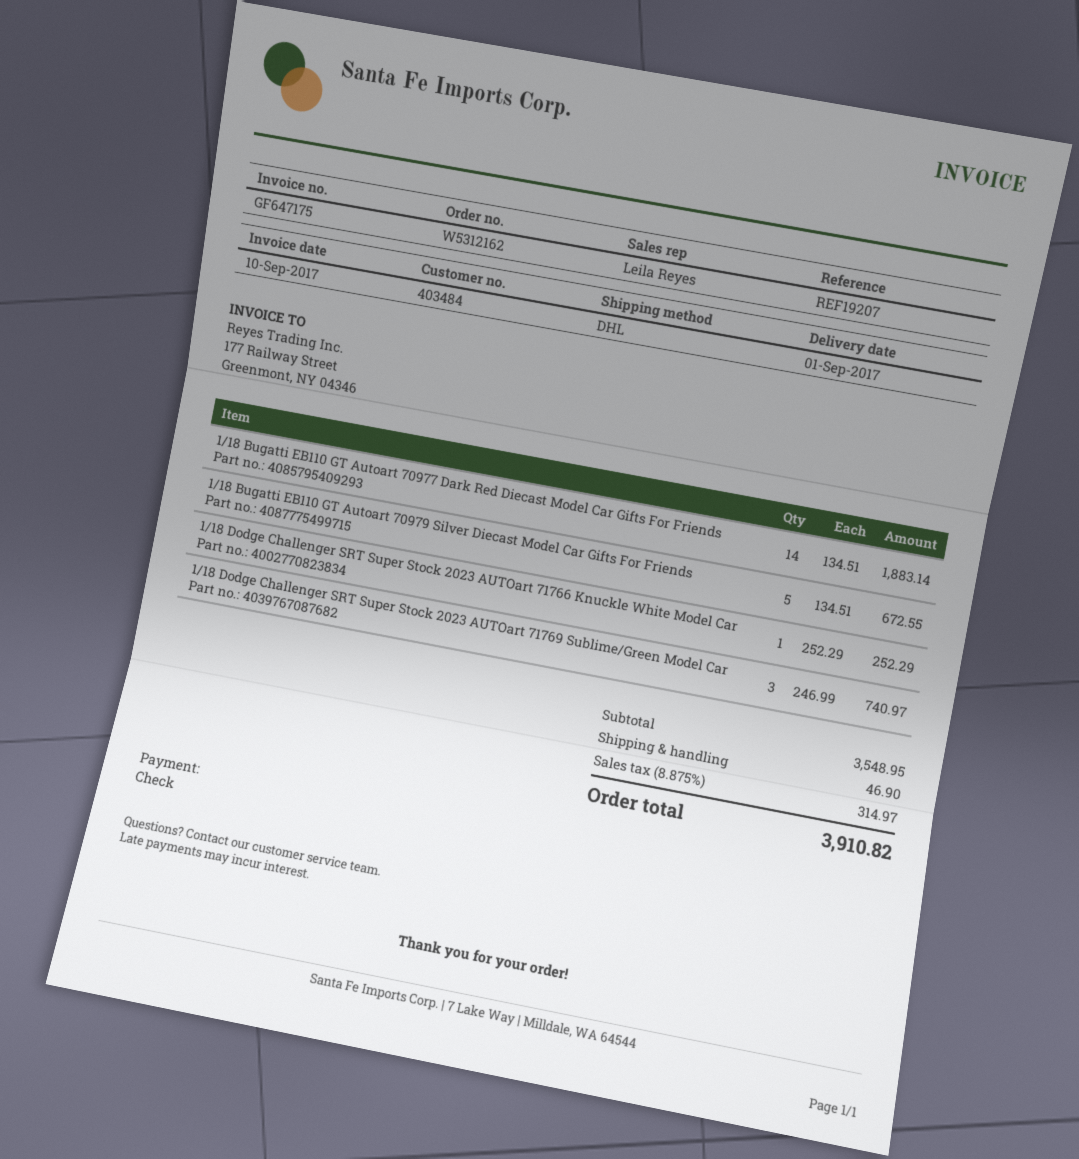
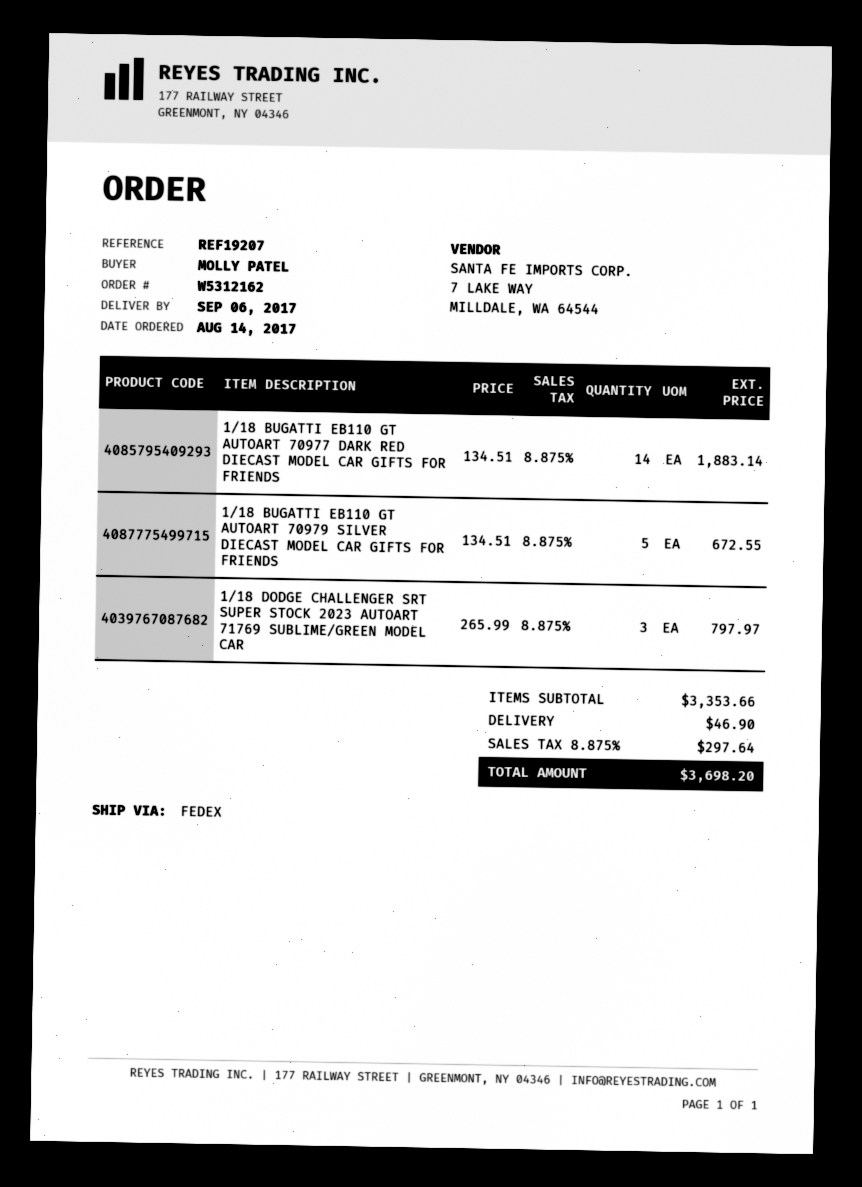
delivery date: 2017-09-01 -> 2017-09-06
shipping method: DHL -> FedEx
1/18 Dodge Challenger SRT Super Stock 2023 AUTOart 71766 Knuckle White Model Car: 1 x 252.29 = 252.29 -> none
1/18 Dodge Challenger SRT Super Stock 2023 AUTOart 71769 Sublime/Green Model Car: 3 x 246.99 = 740.97 -> 3 x 265.99 = 797.97
subtotal: 3548.95 -> 3353.66
tax: 8.875% = 314.97 -> 8.875% = 297.64
total: 3910.82 -> 3698.20

